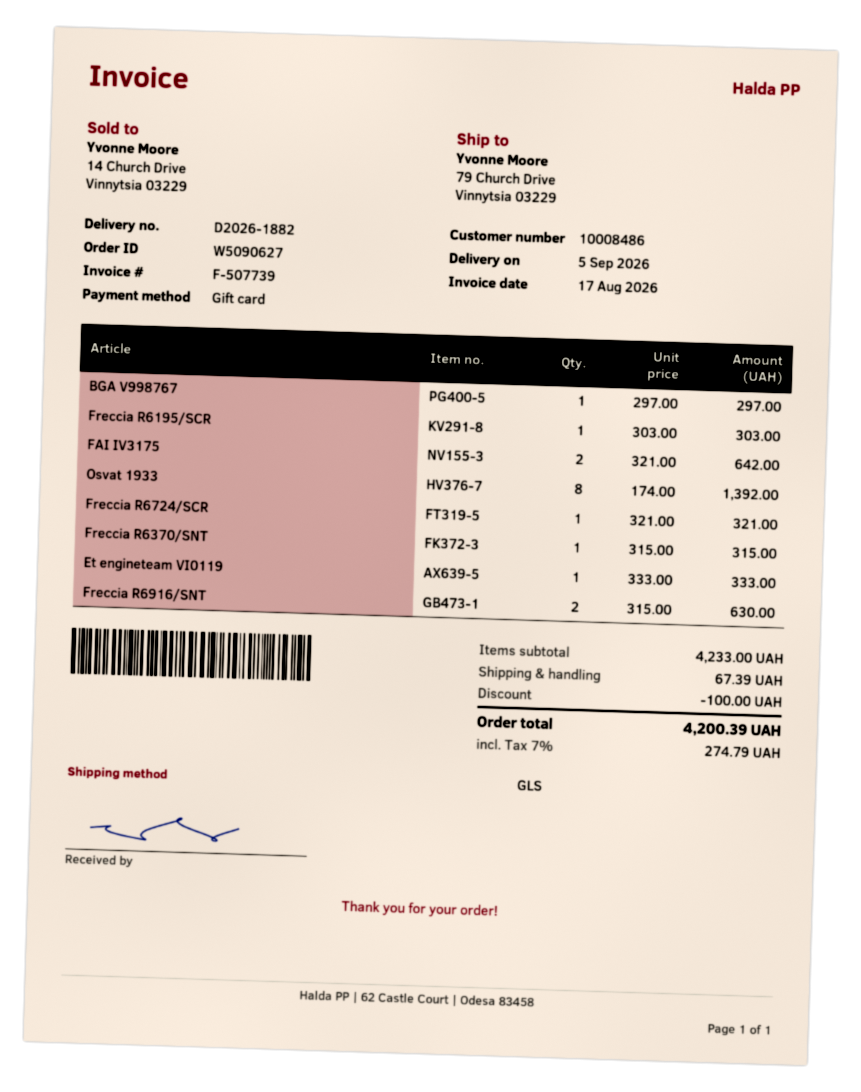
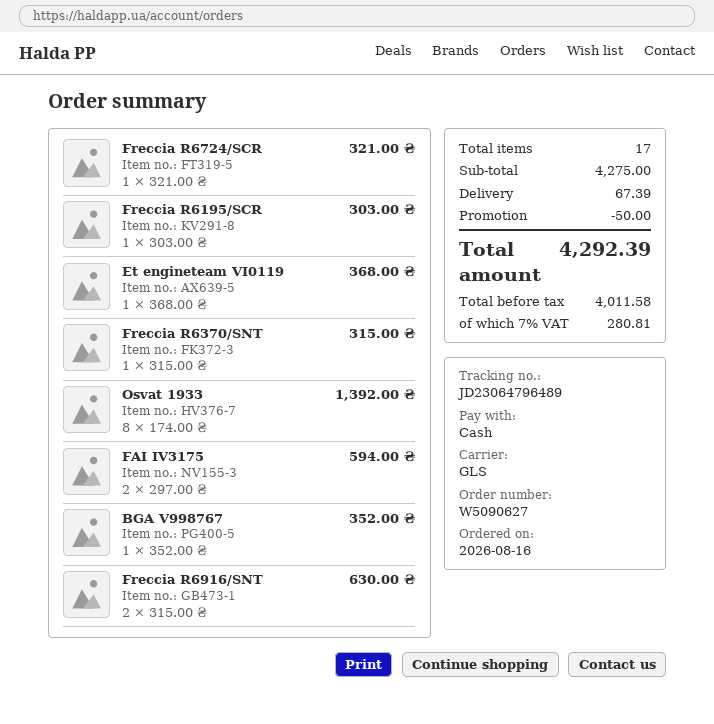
payment method: gift card -> cash
BGA V998767: 1 x 297.00 = 297.00 -> 1 x 352.00 = 352.00
FAI IV3175: 2 x 321.00 = 642.00 -> 2 x 297.00 = 594.00
Et engineteam VI0119: 1 x 333.00 = 333.00 -> 1 x 368.00 = 368.00
subtotal: 4233.00 -> 4275.00
discount: 100.00 -> 50.00
tax: 7% = 274.79 -> 7% = 280.81
total: 4200.39 -> 4292.39

